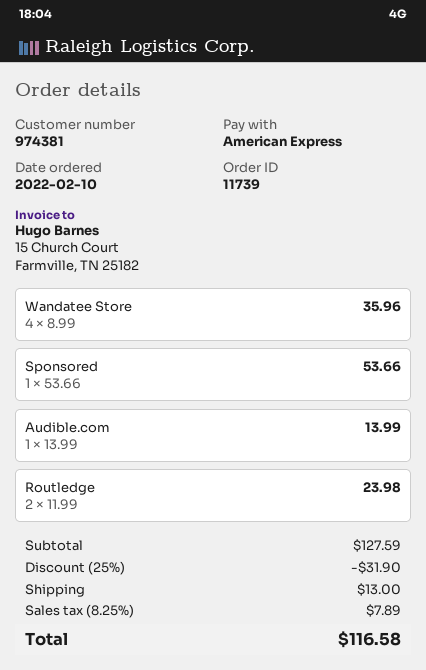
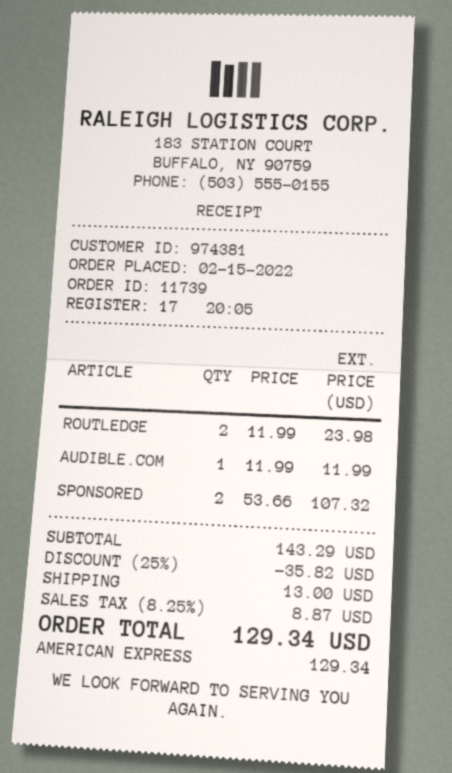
order date: 2022-02-10 -> 2022-02-15
Wandatee Store: 4 x 8.99 = 35.96 -> none
Sponsored: 1 x 53.66 = 53.66 -> 2 x 53.66 = 107.32
Audible.com: 1 x 13.99 = 13.99 -> 1 x 11.99 = 11.99
subtotal: 127.59 -> 143.29
discount: 25% = 31.90 -> 25% = 35.82
tax: 8.25% = 7.89 -> 8.25% = 8.87
total: 116.58 -> 129.34

